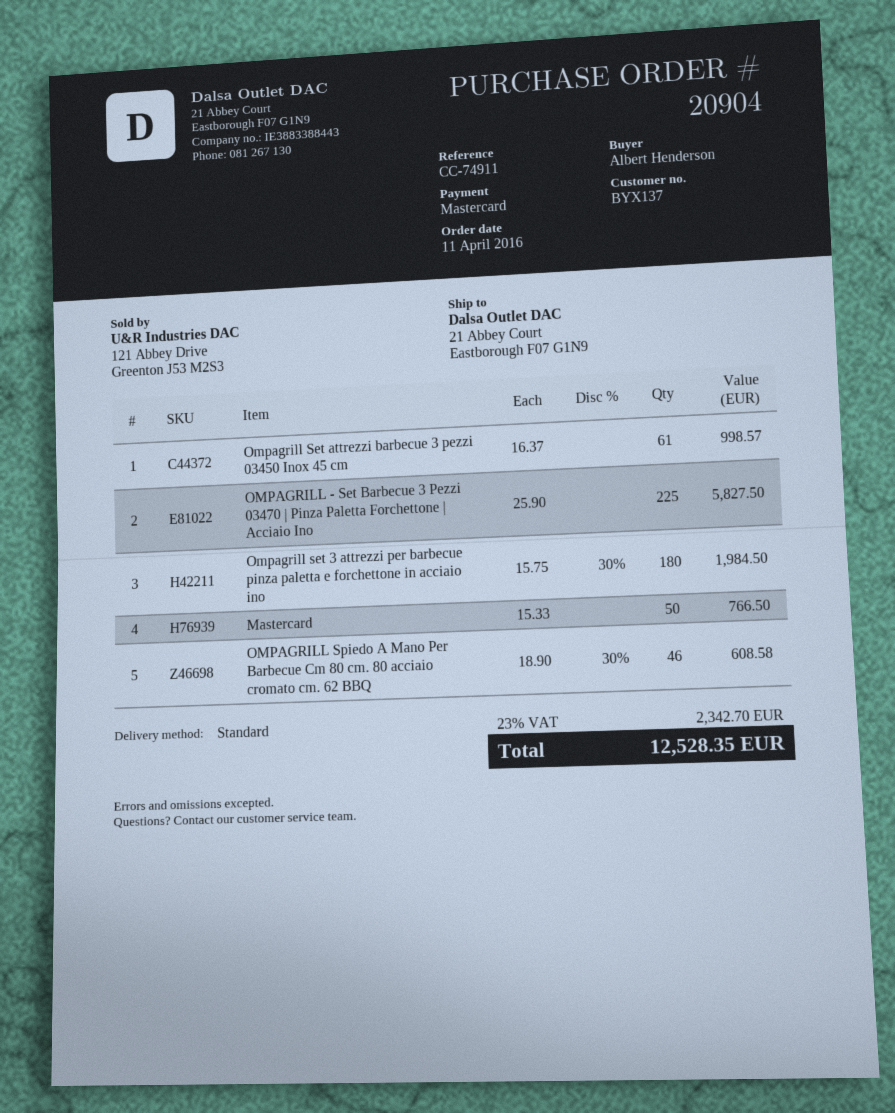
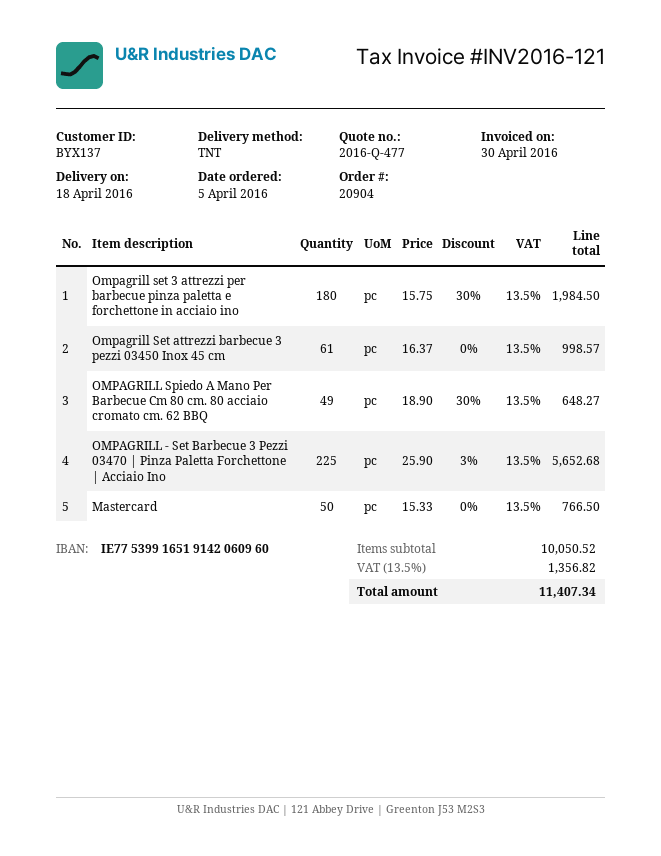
order date: 2016-04-11 -> 2016-04-05
shipping method: standard -> TNT
OMPAGRILL - Set Barbecue 3 Pezzi 03470 | Pinza Paletta Forchettone | Acciaio Ino: 225 x 25.90 = 5827.50 -> 225 x 25.90 - 3% = 5652.68
OMPAGRILL Spiedo A Mano Per Barbecue Cm 80 cm. 80 acciaio cromato cm. 62 BBQ: 46 x 18.90 - 30% = 608.58 -> 49 x 18.90 - 30% = 648.27
tax: 23% = 2342.70 -> 13.5% = 1356.82
total: 12528.35 -> 11407.34

